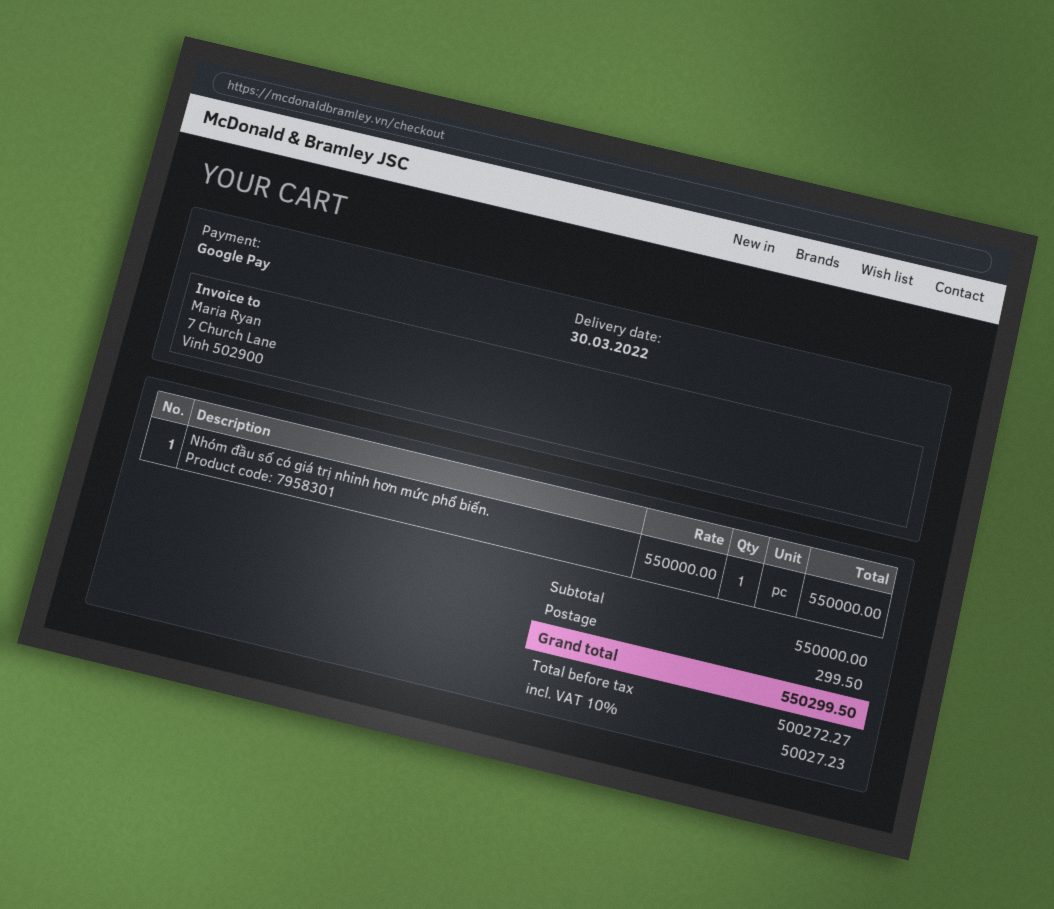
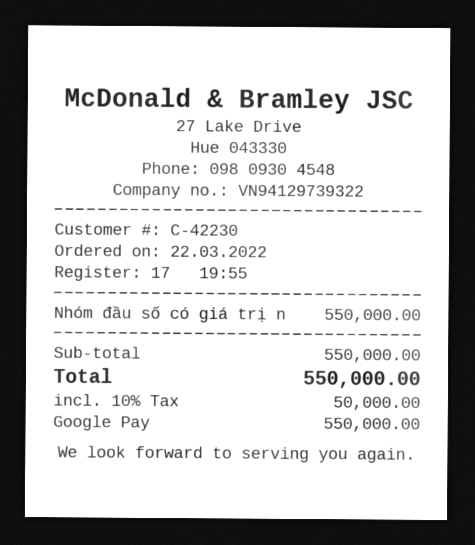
shipping: 299.50 -> none
tax: 10% = 50027.23 -> 10% = 50000.00
total: 550299.50 -> 550000.00

